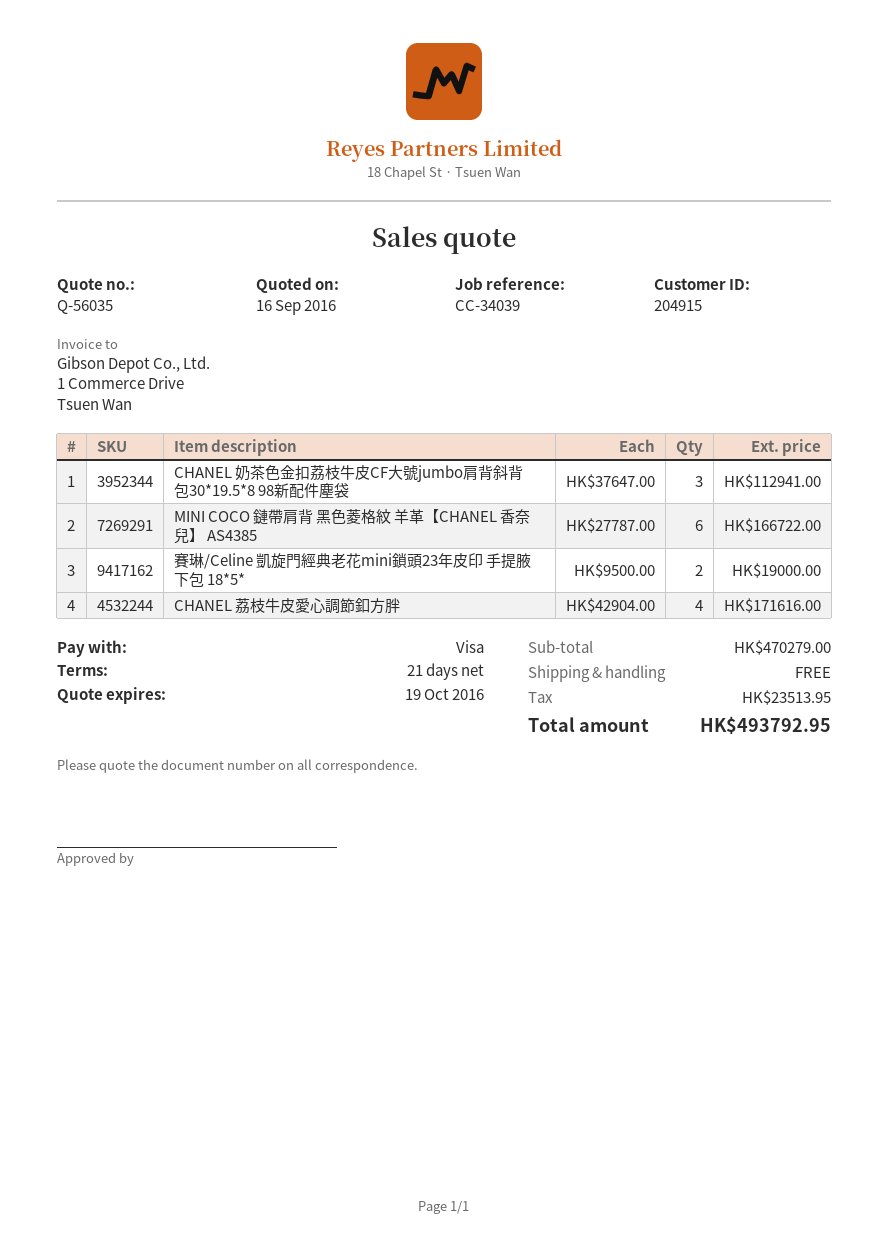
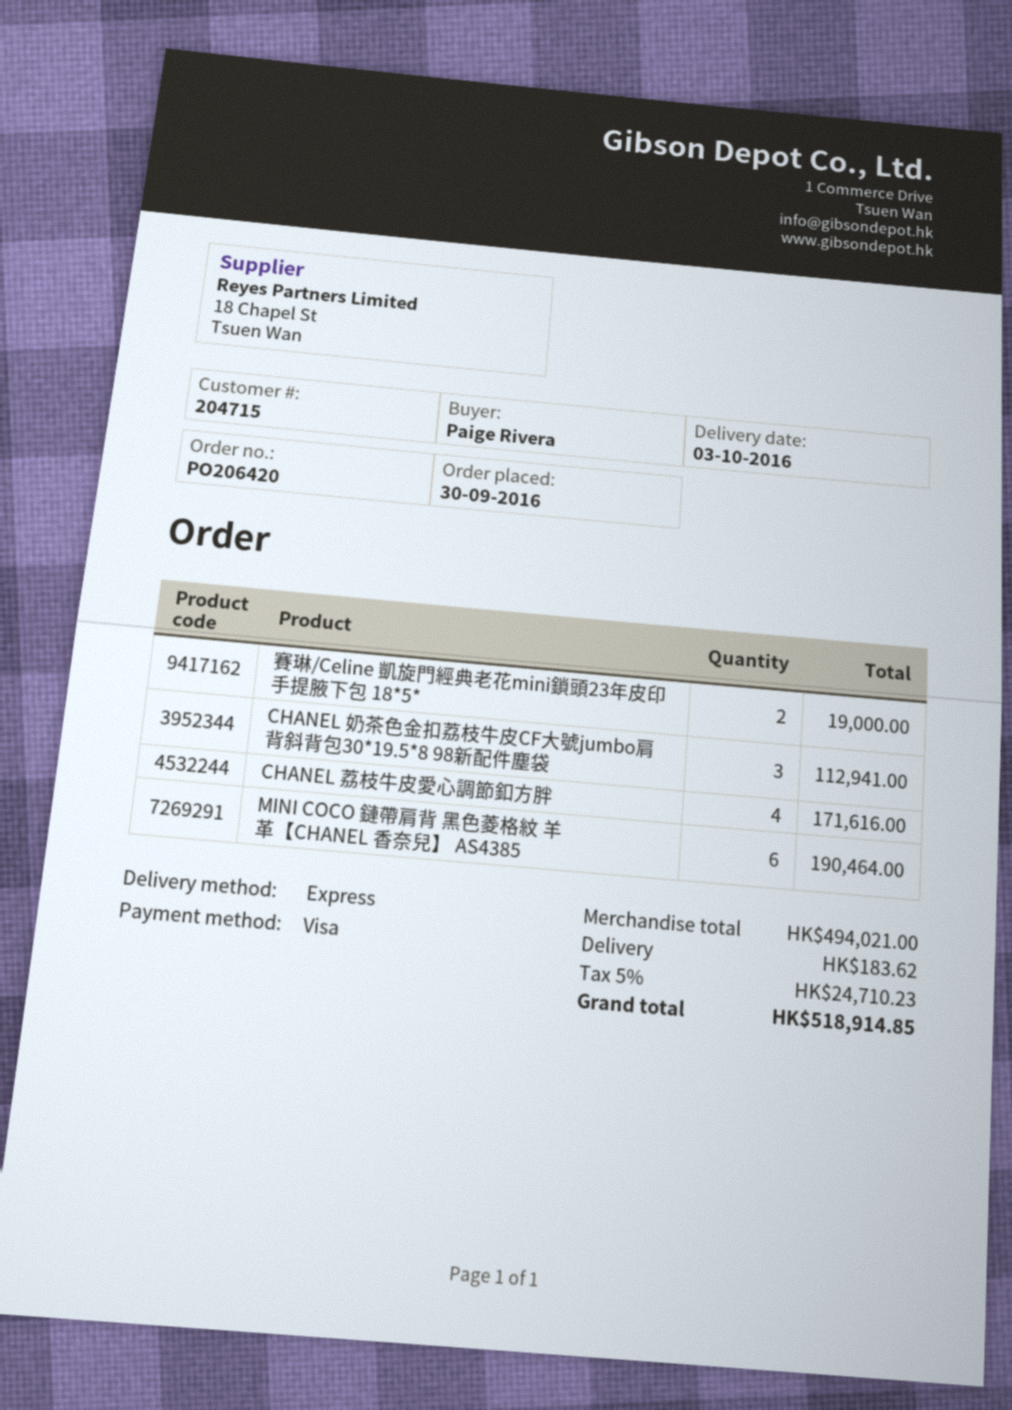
customer number: 204915 -> 204715
MINI COCO 鏈帶肩背 黑色菱格紋 羊革【CHANEL 香奈兒】 AS4385: 6 for 166722.00 -> 6 for 190464.00
subtotal: 470279.00 -> 494021.00
shipping: 0.00 -> 183.62
tax: 23513.95 -> 24710.23
total: 493792.95 -> 518914.85

